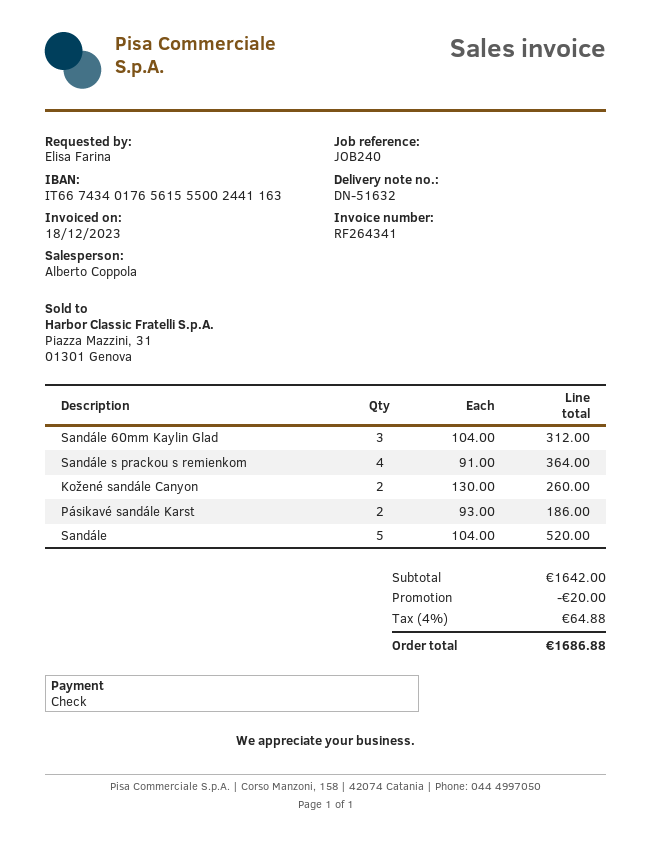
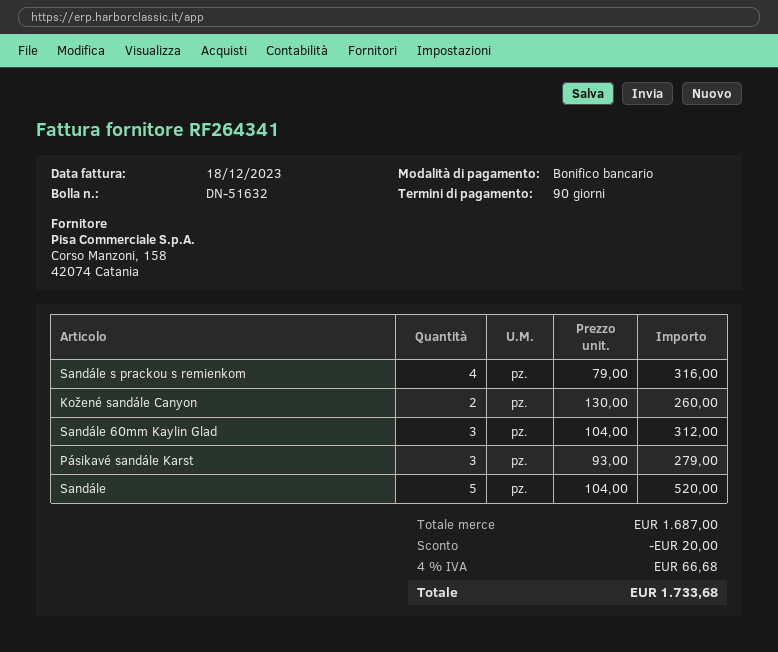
payment method: cheque -> bank transfer
Sandále s prackou s remienkom: 4 x 91.00 = 364.00 -> 4 x 79.00 = 316.00
Pásikavé sandále Karst: 2 x 93.00 = 186.00 -> 3 x 93.00 = 279.00
subtotal: 1642.00 -> 1687.00
tax: 4% = 64.88 -> 4% = 66.68
total: 1686.88 -> 1733.68

